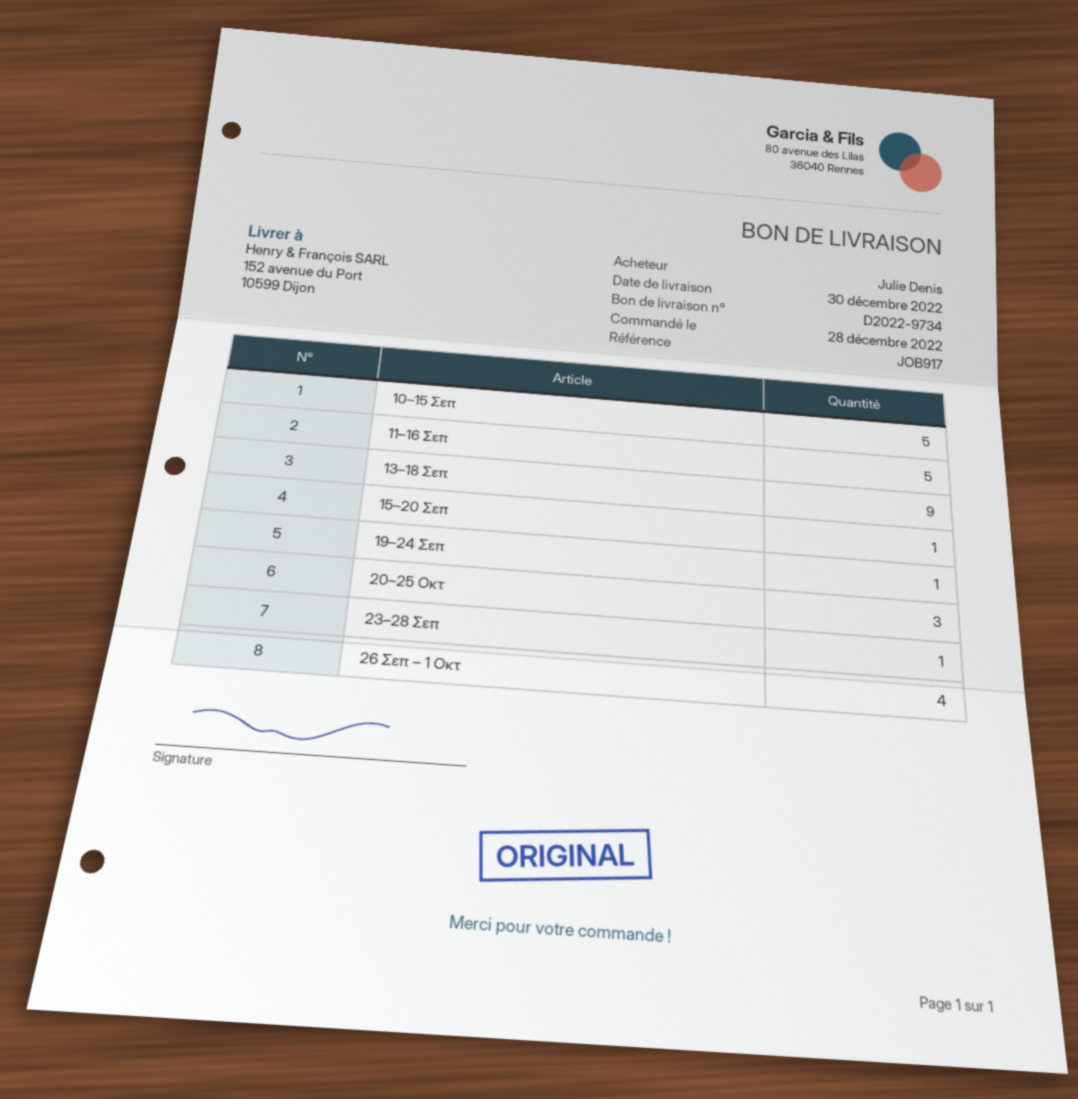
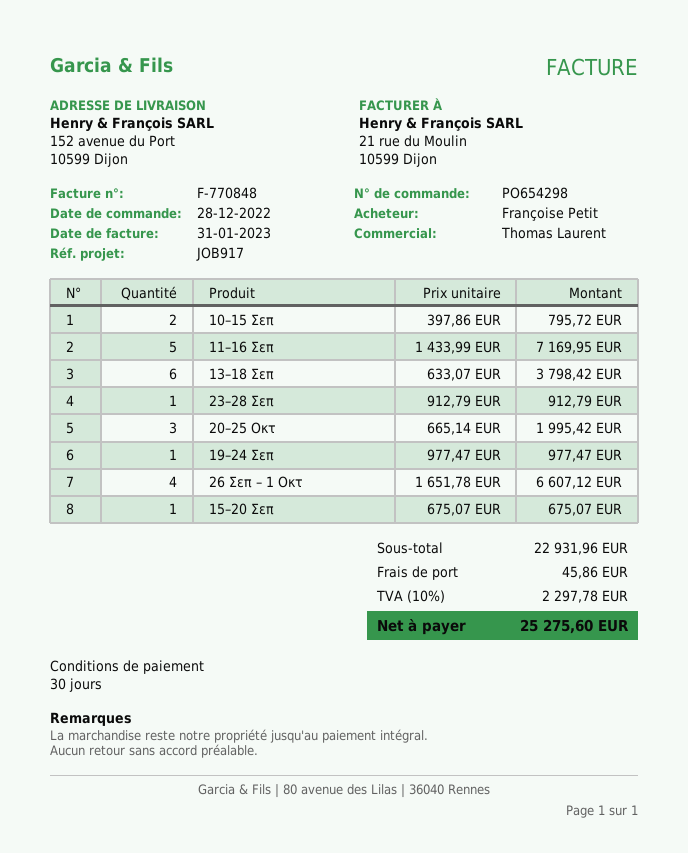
ordered by: Julie Denis -> Françoise Petit
10–15 Σεπ: 5 -> 2
13–18 Σεπ: 9 -> 6

